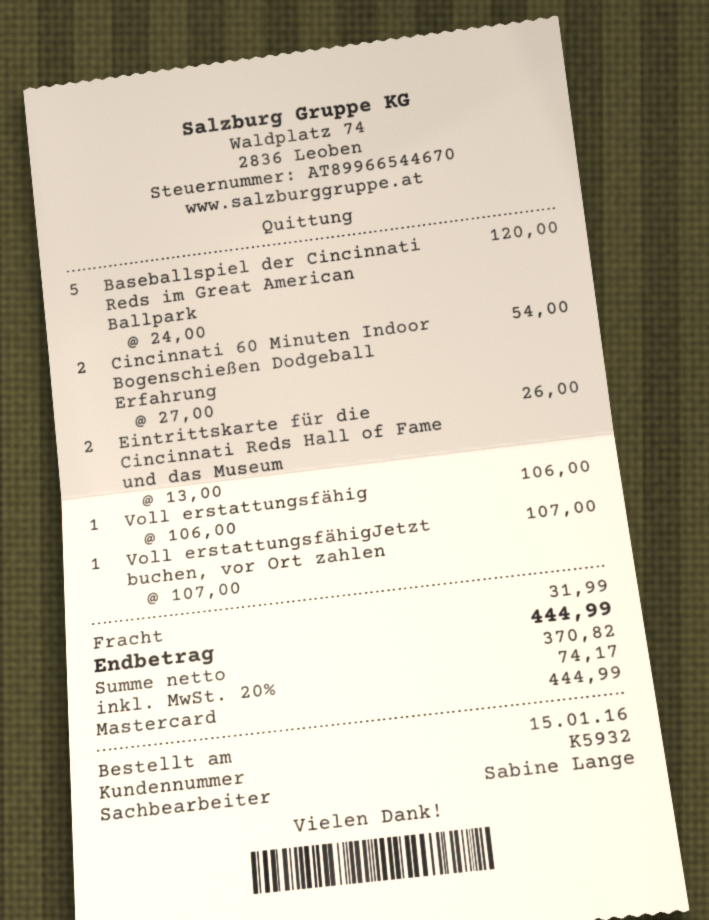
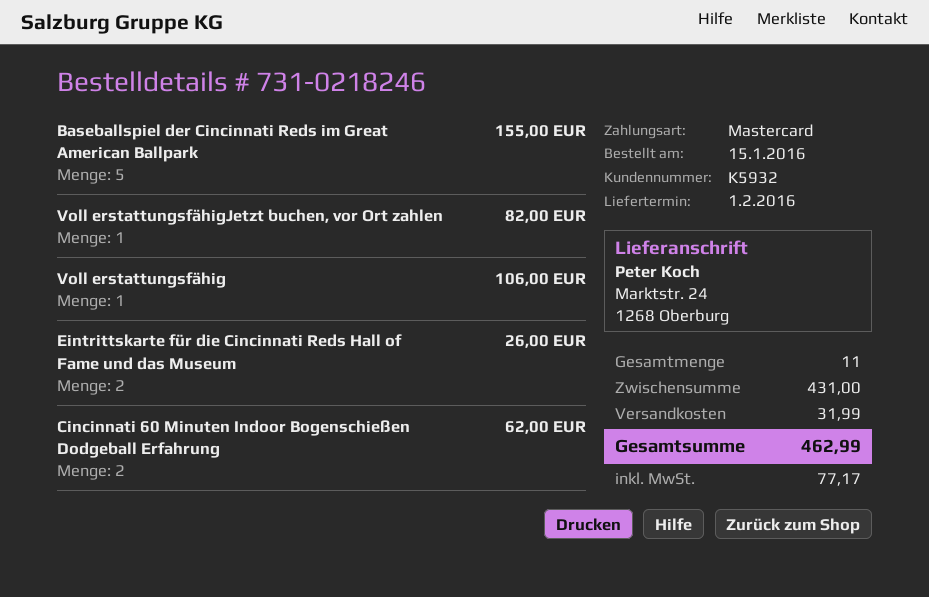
Baseballspiel der Cincinnati Reds im Great American Ballpark: 5 for 120.00 -> 5 for 155.00
Cincinnati 60 Minuten Indoor Bogenschießen Dodgeball Erfahrung: 2 for 54.00 -> 2 for 62.00
Voll erstattungsfähigJetzt buchen, vor Ort zahlen: 1 for 107.00 -> 1 for 82.00
tax: 74.17 -> 77.17
total: 444.99 -> 462.99

